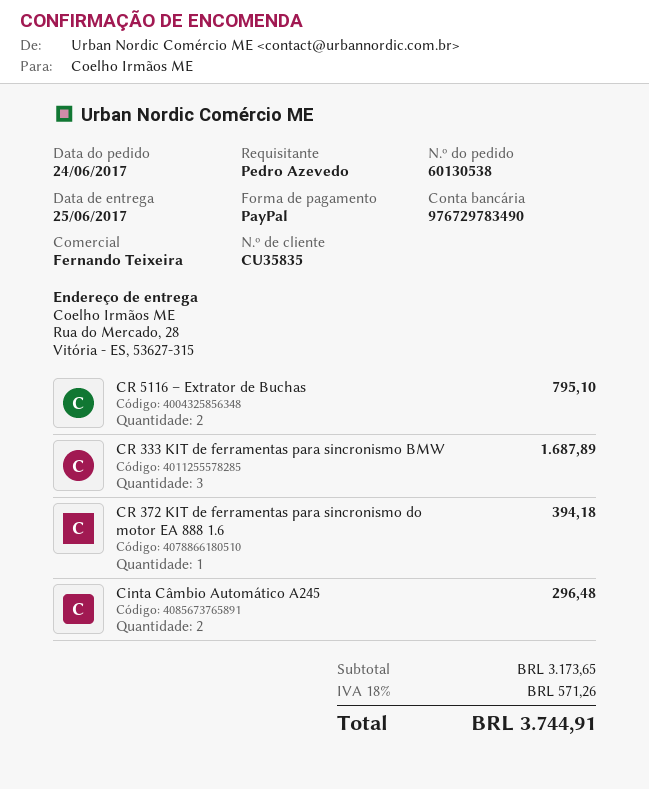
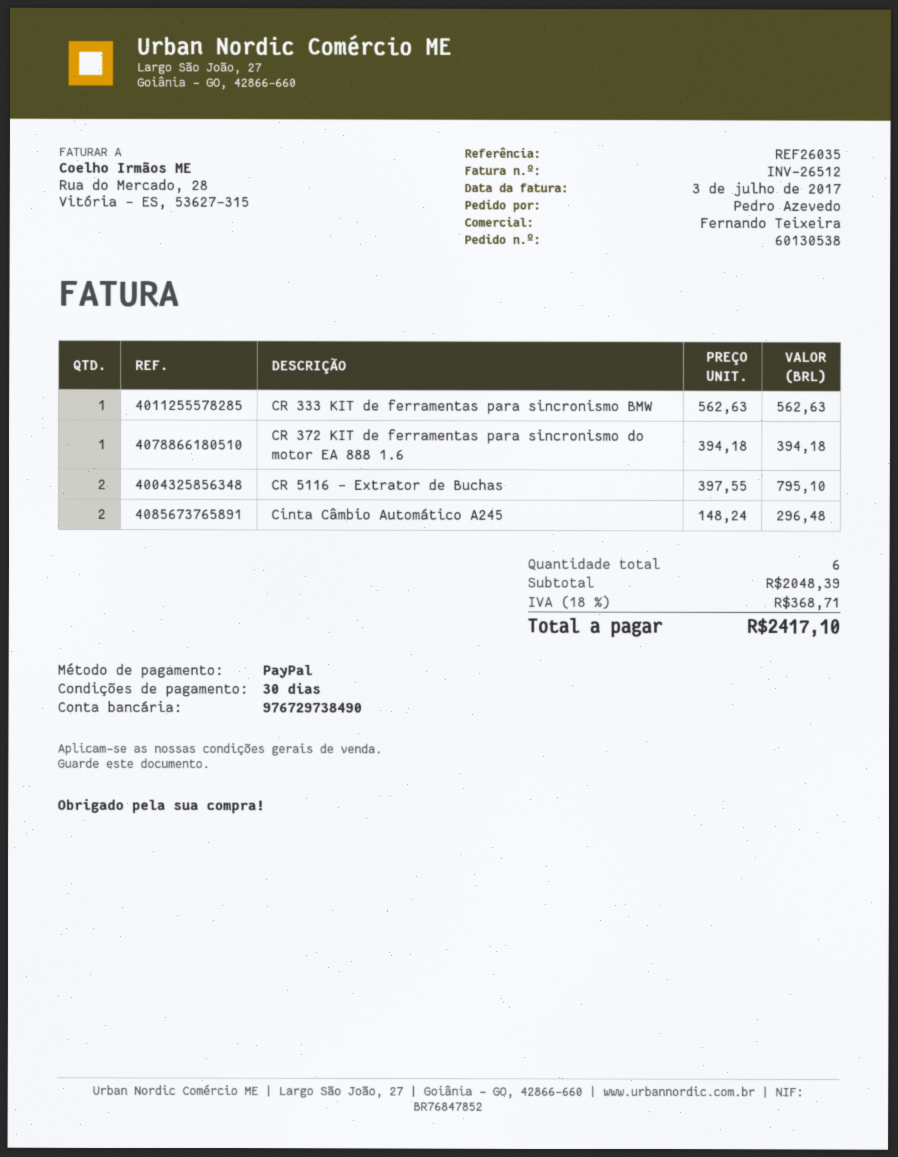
bank account: 976729783490 -> 976729738490
CR 333 KIT de ferramentas para sincronismo BMW: 3 for 1687.89 -> 1 for 562.63
subtotal: 3173.65 -> 2048.39
tax: 18% = 571.26 -> 18% = 368.71
total: 3744.91 -> 2417.10

